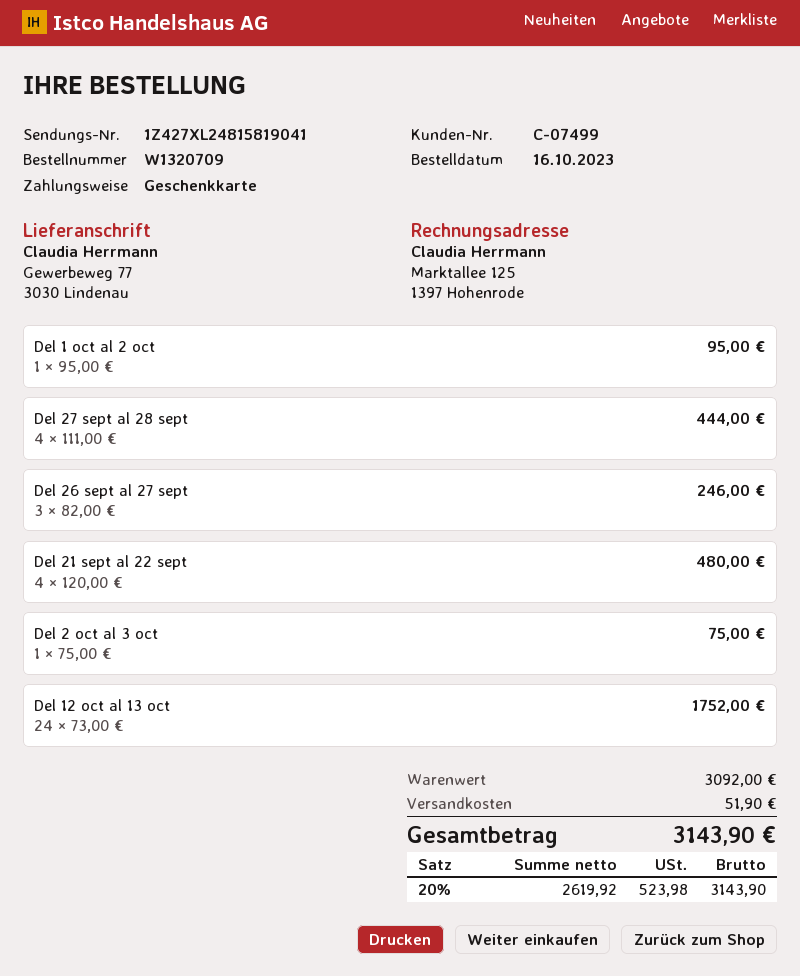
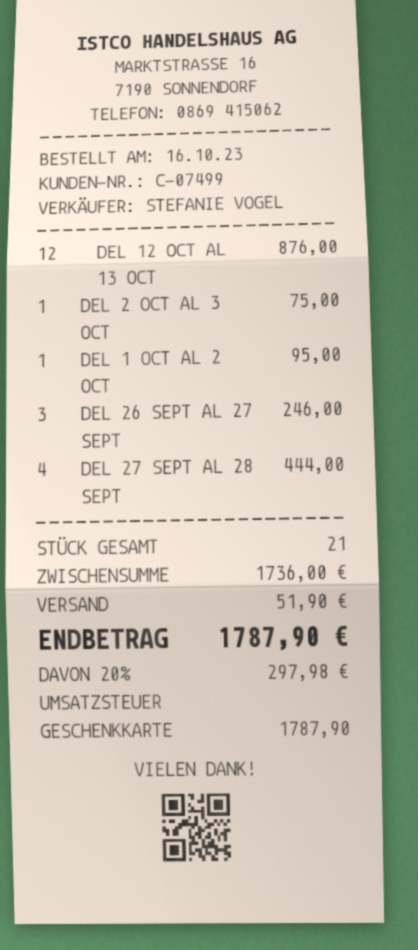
Del 21 sept al 22 sept: 4 for 480.00 -> none
Del 12 oct al 13 oct: 24 for 1752.00 -> 12 for 876.00
subtotal: 3092.00 -> 1736.00
tax: 20% = 523.98 -> 20% = 297.98
total: 3143.90 -> 1787.90

